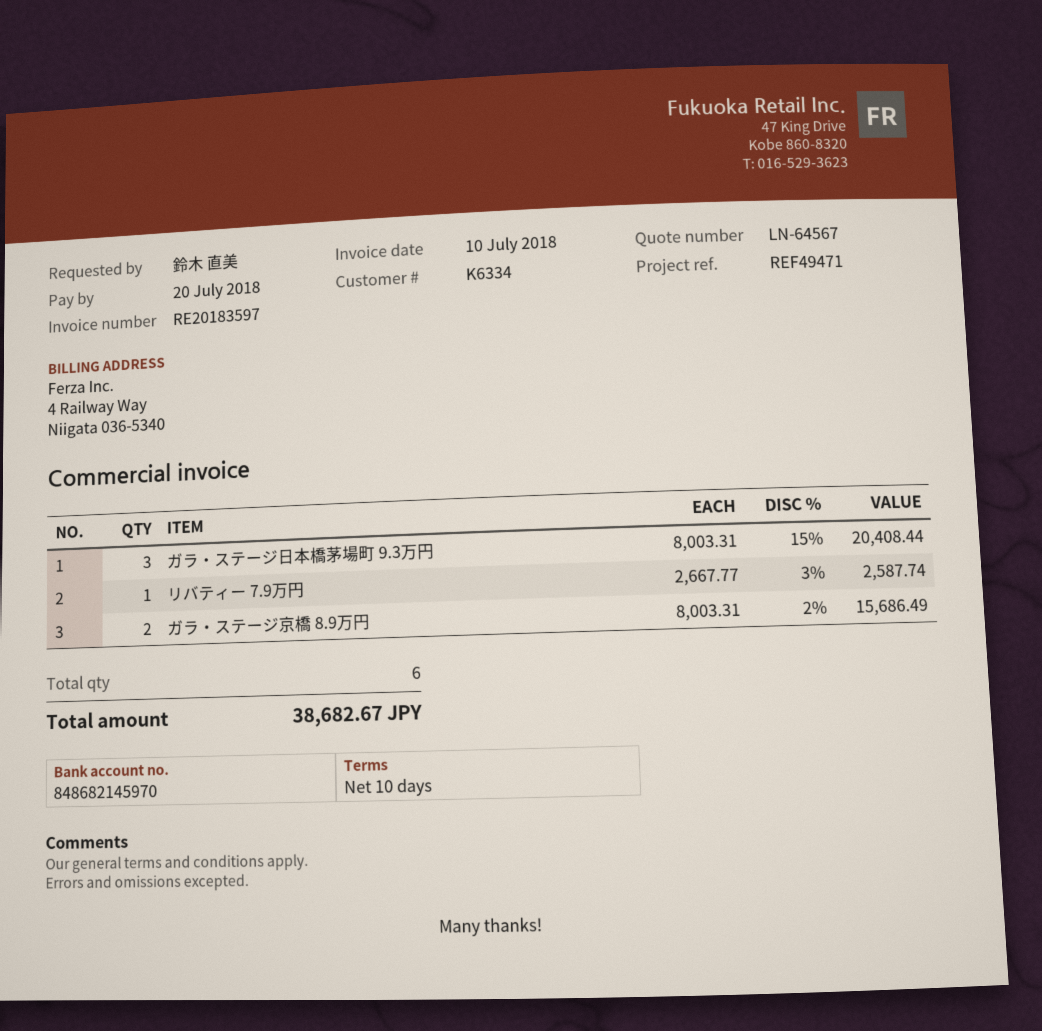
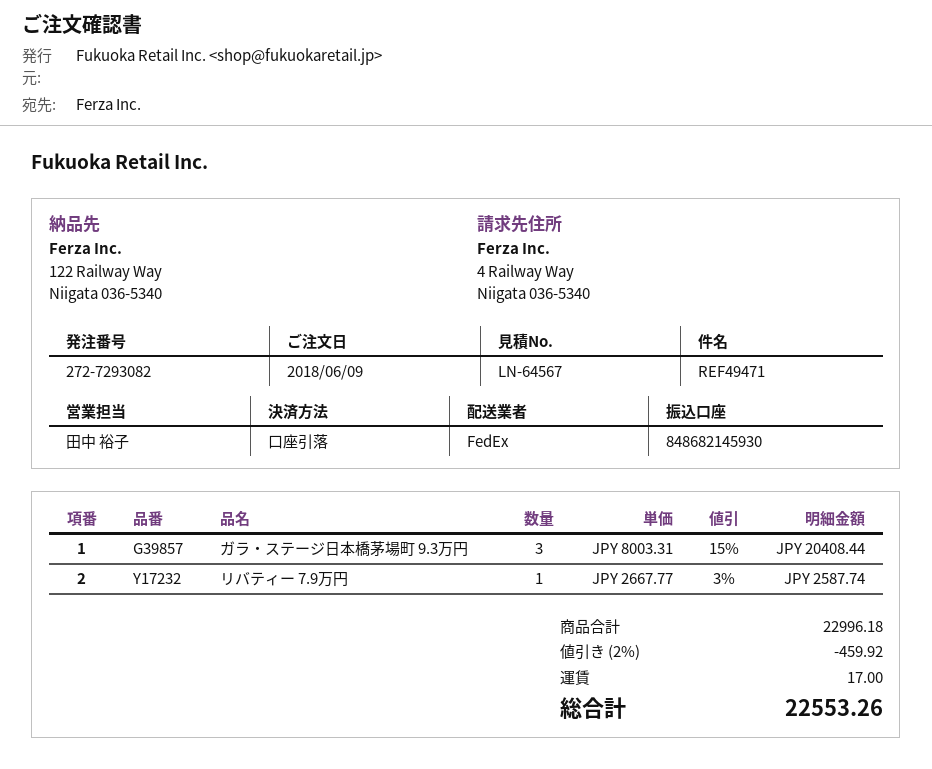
bank account: 848682145970 -> 848682145930
ガラ・ステージ京橋 8.9万円: 2 x 8003.31 - 2% = 15686.49 -> none
discount: none -> 2% = 459.92
shipping: none -> 17.00
total: 38682.67 -> 22553.26

